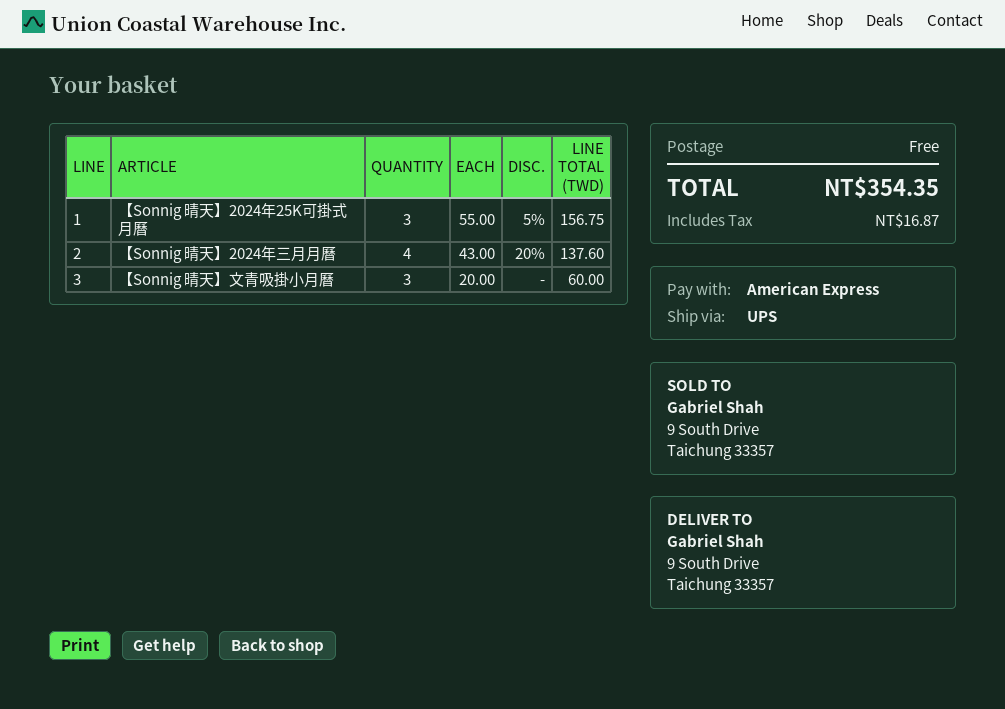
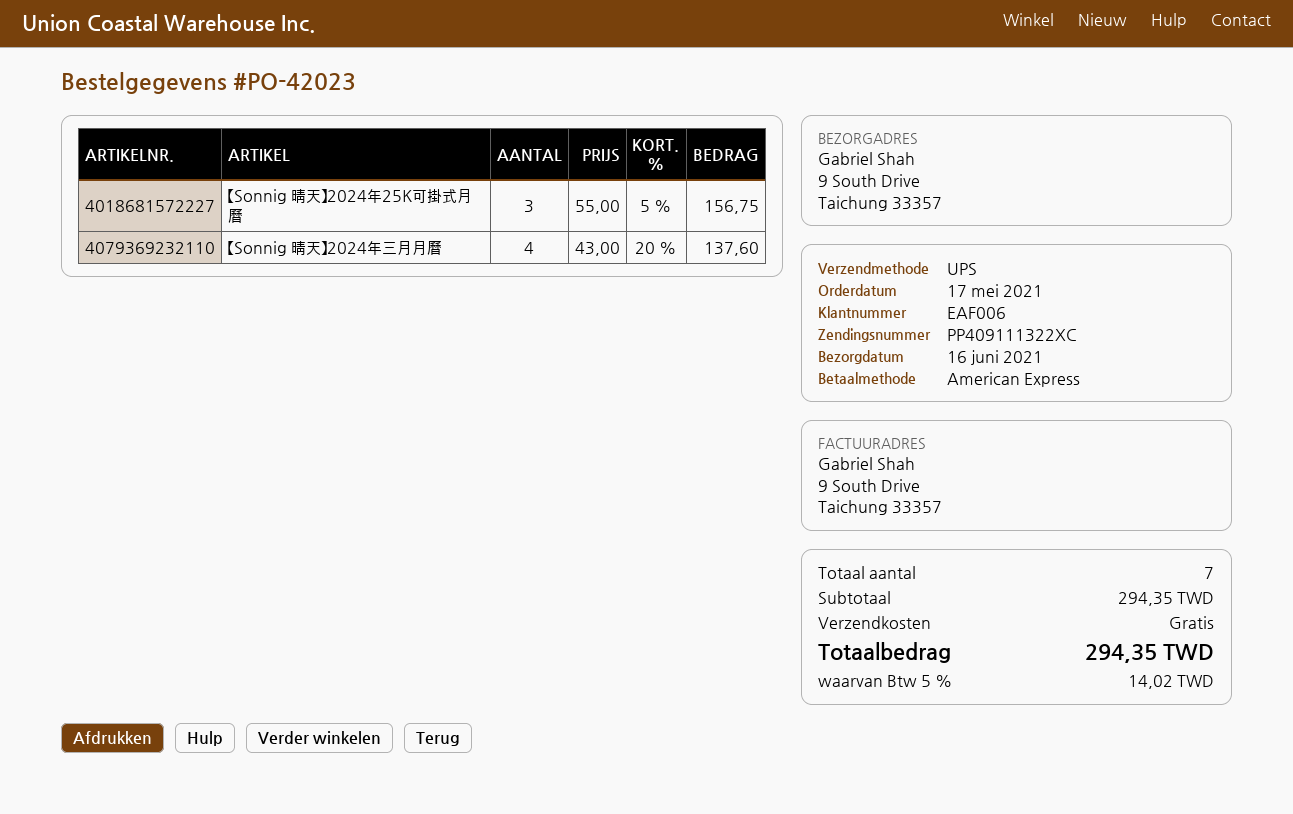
【Sonnig 晴天】文青吸掛小月曆: 3 x 20.00 = 60.00 -> none
tax: 16.87 -> 14.02
total: 354.35 -> 294.35

